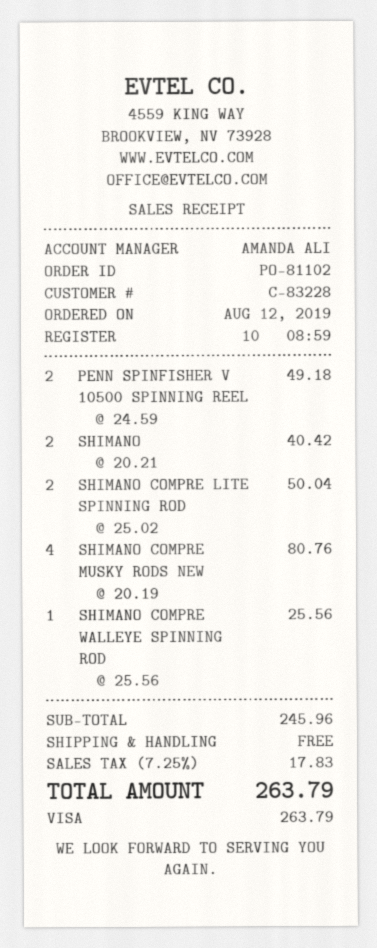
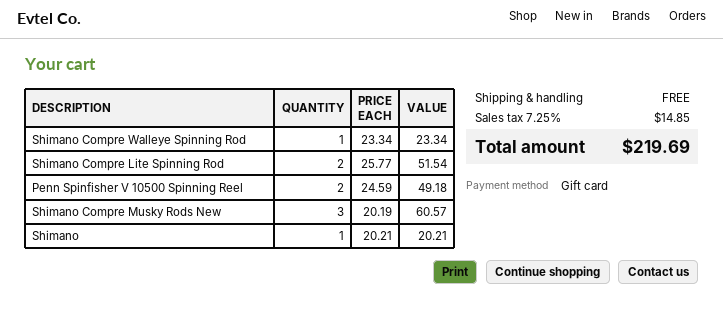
payment method: Visa -> gift card
SHIMANO: 2 x 20.21 = 40.42 -> 1 x 20.21 = 20.21
SHIMANO COMPRE LITE SPINNING ROD: 2 x 25.02 = 50.04 -> 2 x 25.77 = 51.54
SHIMANO COMPRE MUSKY RODS NEW: 4 x 20.19 = 80.76 -> 3 x 20.19 = 60.57
SHIMANO COMPRE WALLEYE SPINNING ROD: 1 x 25.56 = 25.56 -> 1 x 23.34 = 23.34
tax: 7.25% = 17.83 -> 7.25% = 14.85
total: 263.79 -> 219.69

